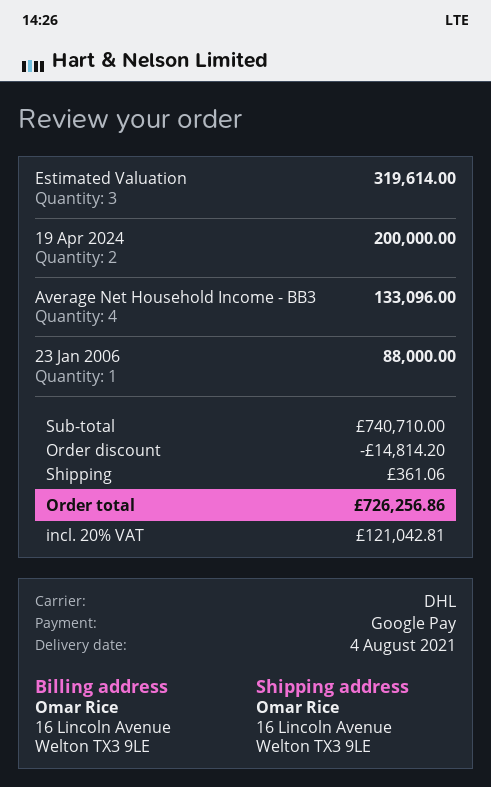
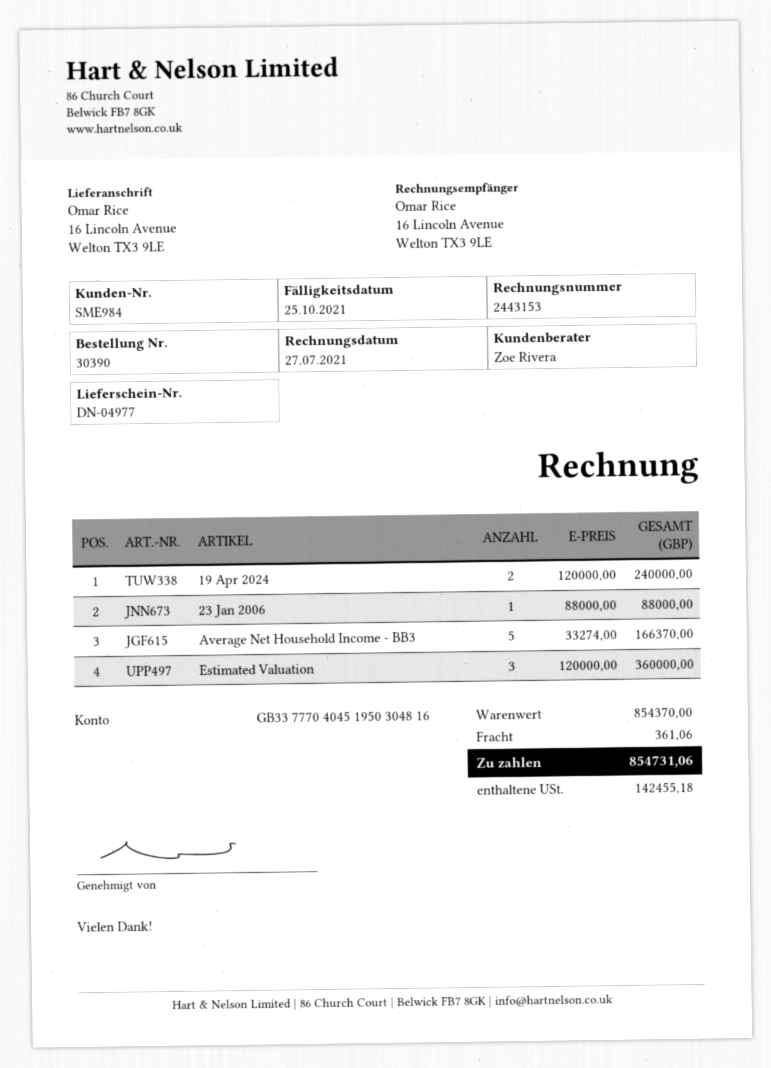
Estimated Valuation: 3 for 319614.00 -> 3 for 360000.00
19 Apr 2024: 2 for 200000.00 -> 2 for 240000.00
Average Net Household Income - BB3: 4 for 133096.00 -> 5 for 166370.00
subtotal: 740710.00 -> 854370.00
discount: 14814.20 -> none
tax: 121042.81 -> 142455.18
total: 726256.86 -> 854731.06

